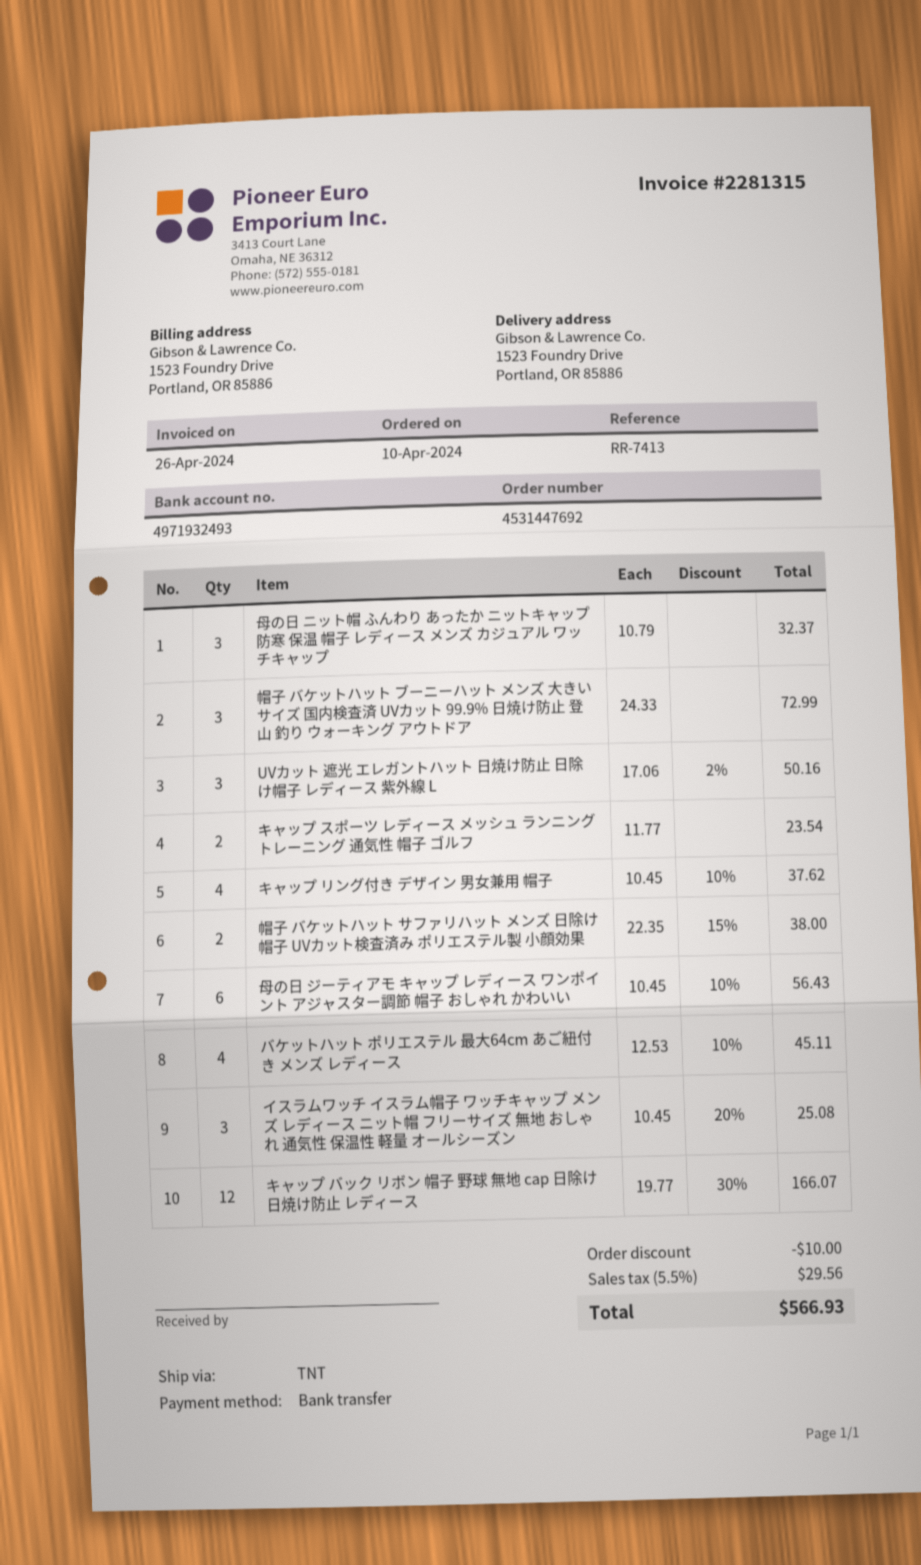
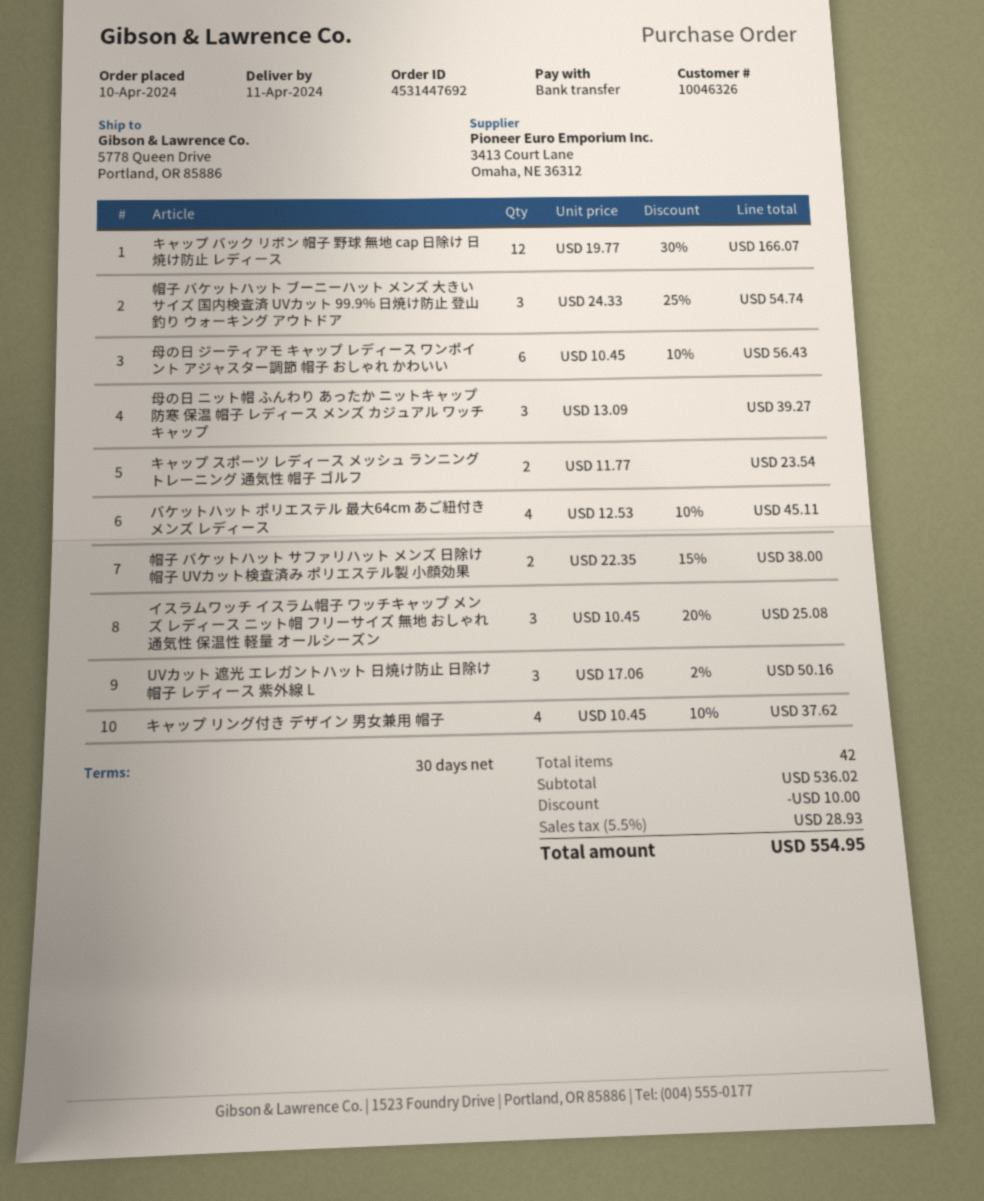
ship to: 1523 Foundry Drive, Portland, OR 85886 -> 5778 Queen Drive, Portland, OR 85886
母の日 ニット帽 ふんわり あったか ニットキャップ 防寒 保温 帽子 レディース メンズ カジュアル ワッチキャップ: 3 x 10.79 = 32.37 -> 3 x 13.09 = 39.27
帽子 バケットハット ブーニーハット メンズ 大きいサイズ 国内検査済 UVカット 99.9% 日焼け防止 登山 釣り ウォーキング アウトドア: 3 x 24.33 = 72.99 -> 3 x 24.33 - 25% = 54.74
tax: 5.5% = 29.56 -> 5.5% = 28.93
total: 566.93 -> 554.95

